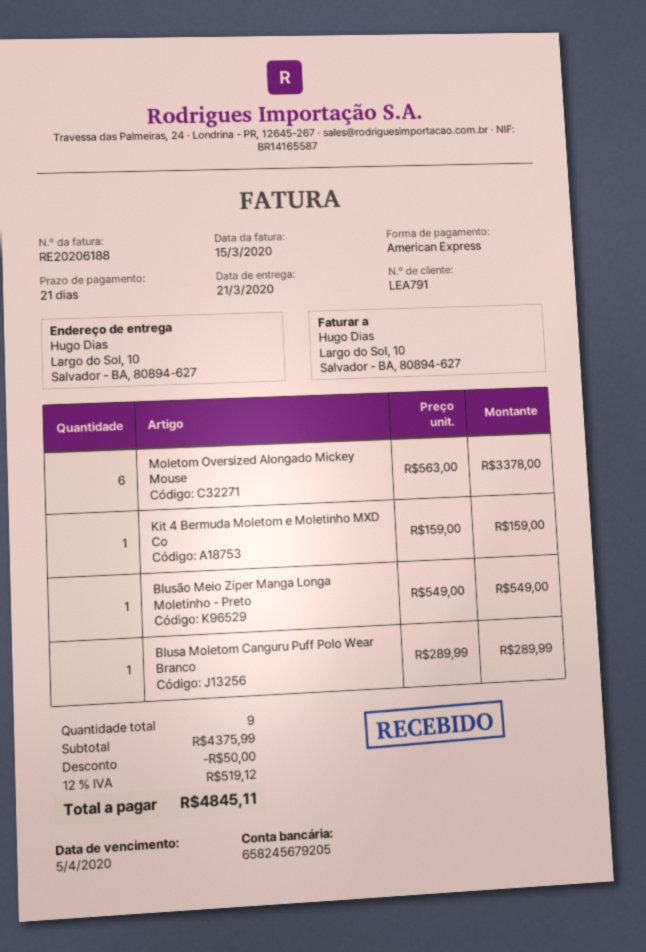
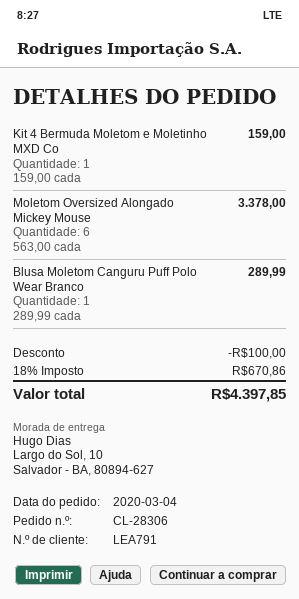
Blusão Meio Zíper Manga Longa Moletinho - Preto: 1 x 549.00 = 549.00 -> none
discount: 50.00 -> 100.00
tax: 12% = 519.12 -> 18% = 670.86
total: 4845.11 -> 4397.85

